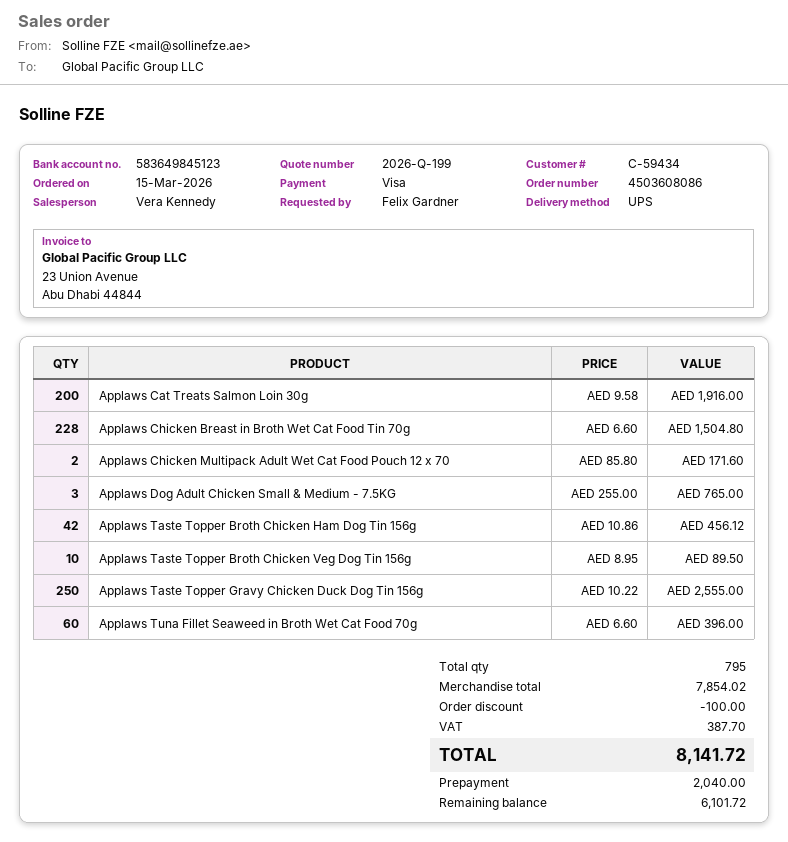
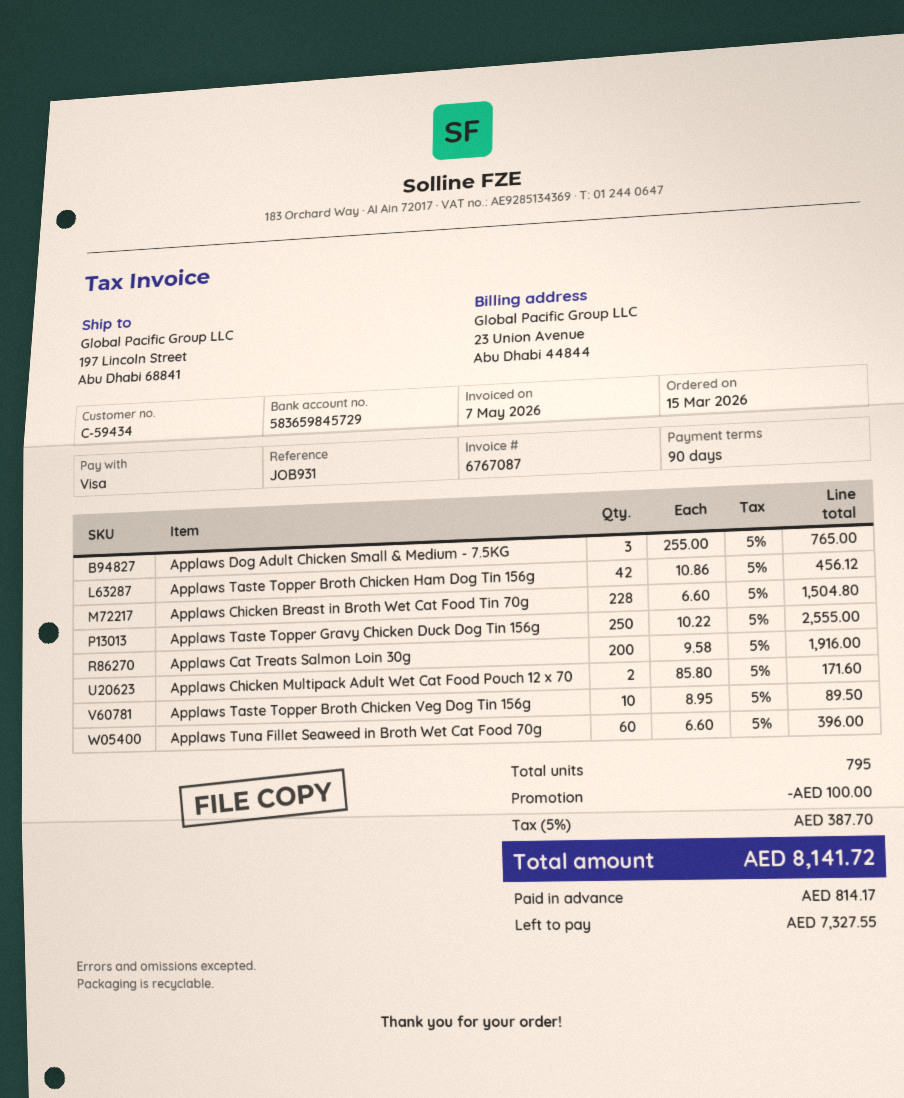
bank account: 583649845123 -> 583659845729
deposit: 2040.00 -> 814.17
balance: 6101.72 -> 7327.55

